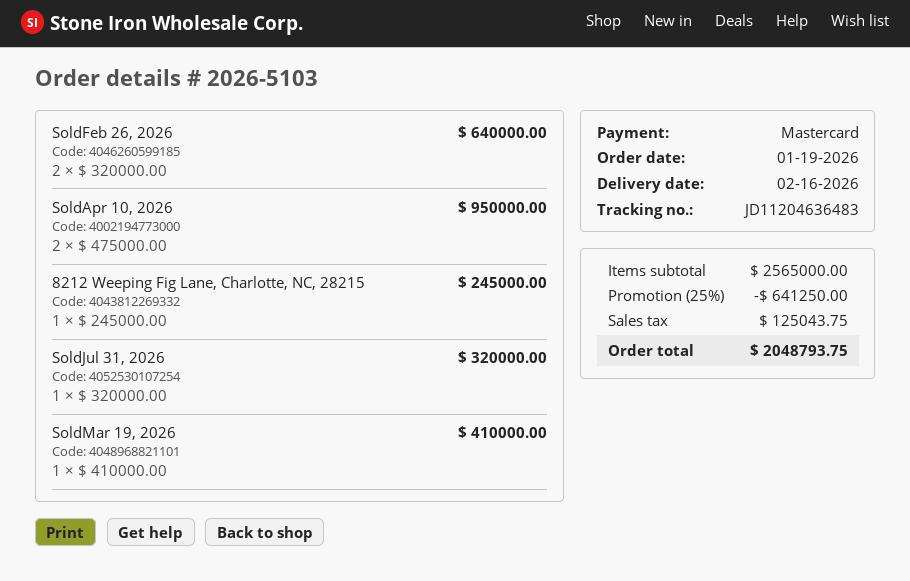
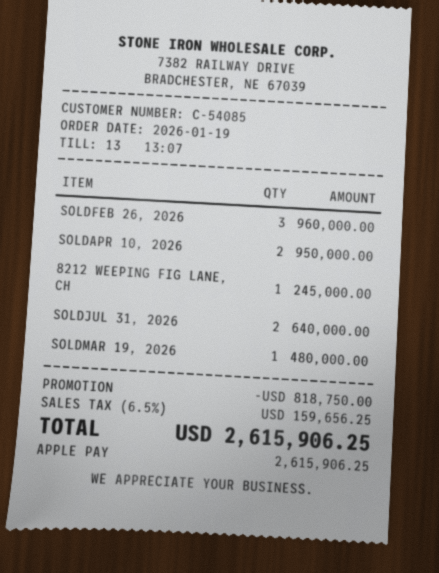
payment method: Mastercard -> Apple Pay
SoldFeb 26, 2026: 2 for 640000.00 -> 3 for 960000.00
SoldJul 31, 2026: 1 for 320000.00 -> 2 for 640000.00
SoldMar 19, 2026: 1 for 410000.00 -> 1 for 480000.00
discount: 641250.00 -> 818750.00
tax: 125043.75 -> 159656.25
total: 2048793.75 -> 2615906.25

